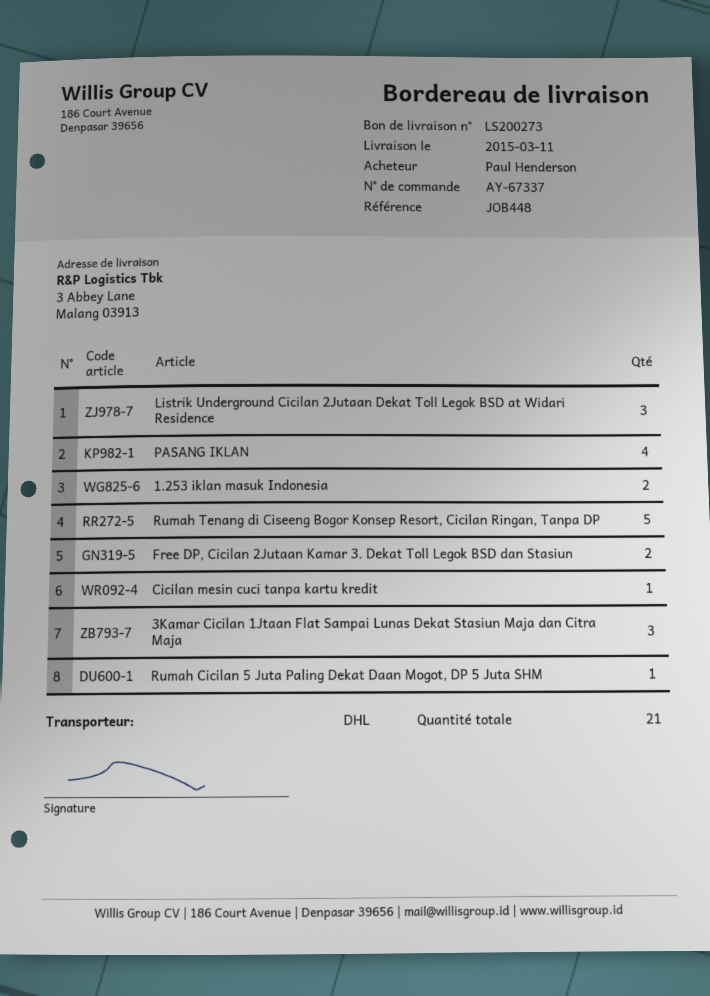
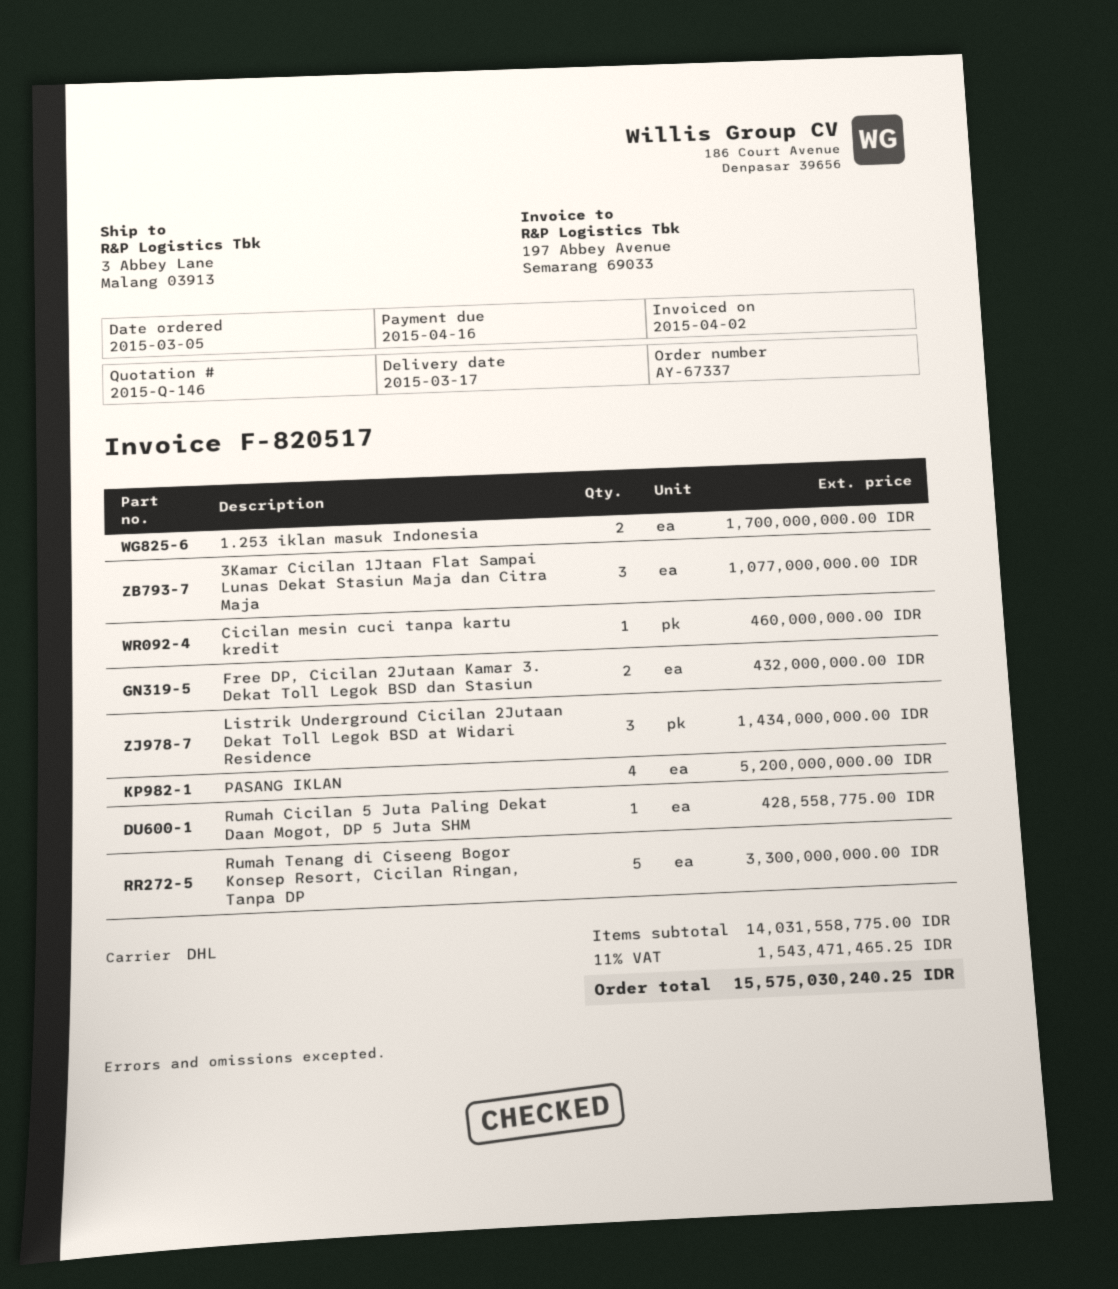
delivery date: 2015-03-11 -> 2015-03-17

